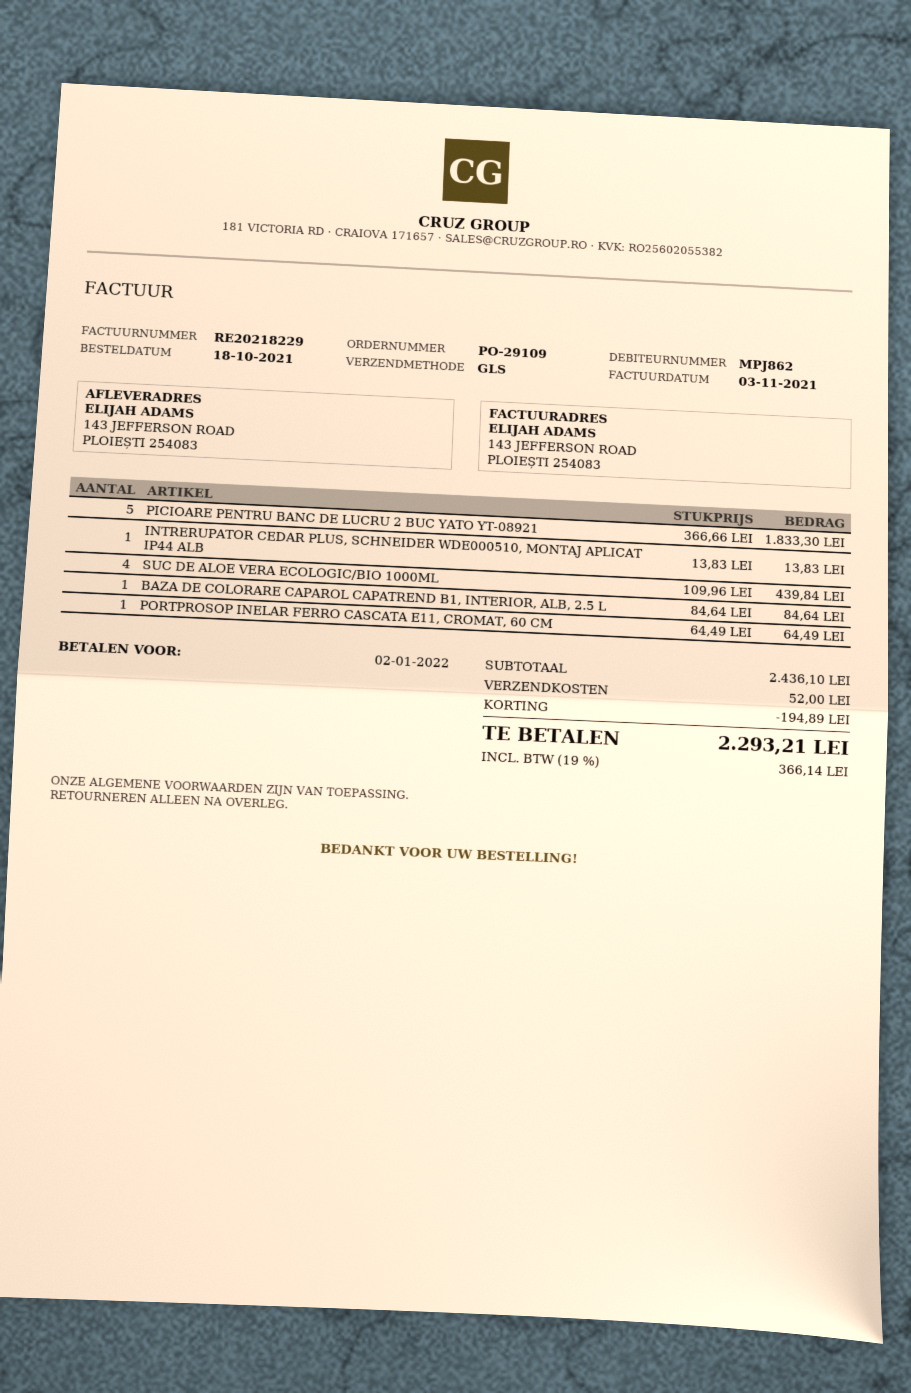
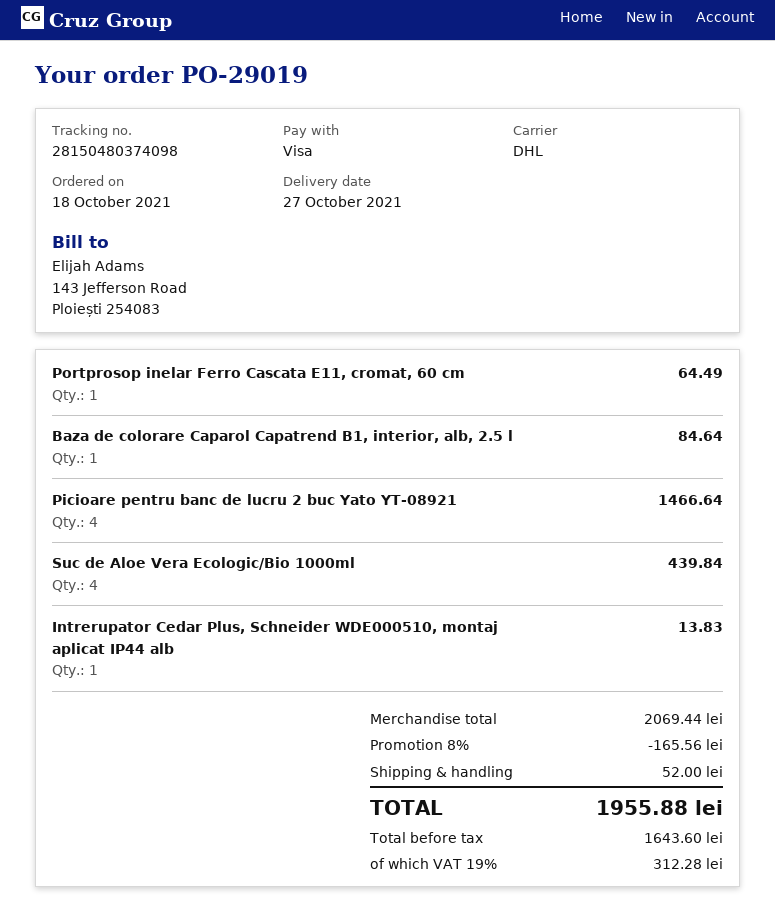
order number: PO-29109 -> PO-29019
shipping method: GLS -> DHL
PICIOARE PENTRU BANC DE LUCRU 2 BUC YATO YT-08921: 5 for 1833.30 -> 4 for 1466.64
subtotal: 2436.10 -> 2069.44
discount: 194.89 -> 165.56
tax: 19% = 366.14 -> 19% = 312.28
total: 2293.21 -> 1955.88

